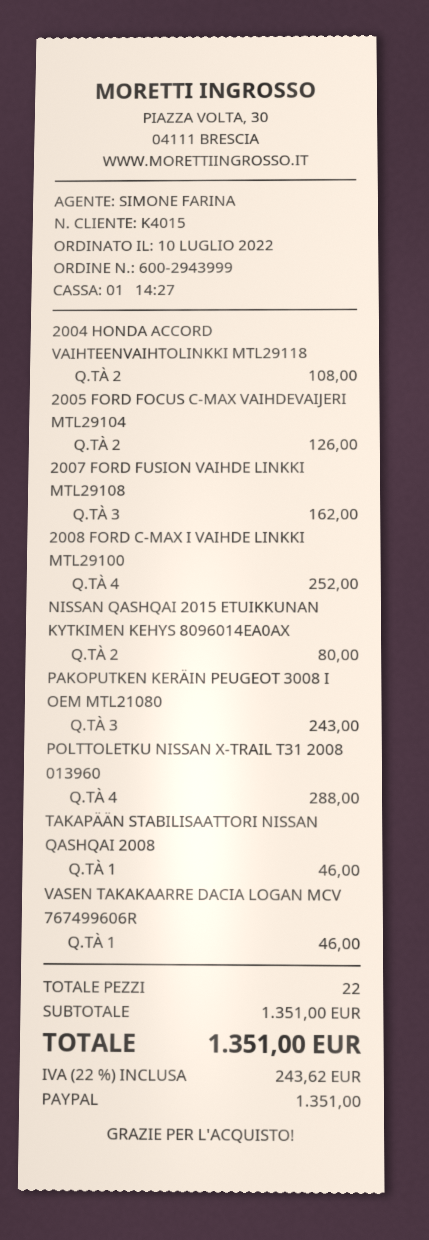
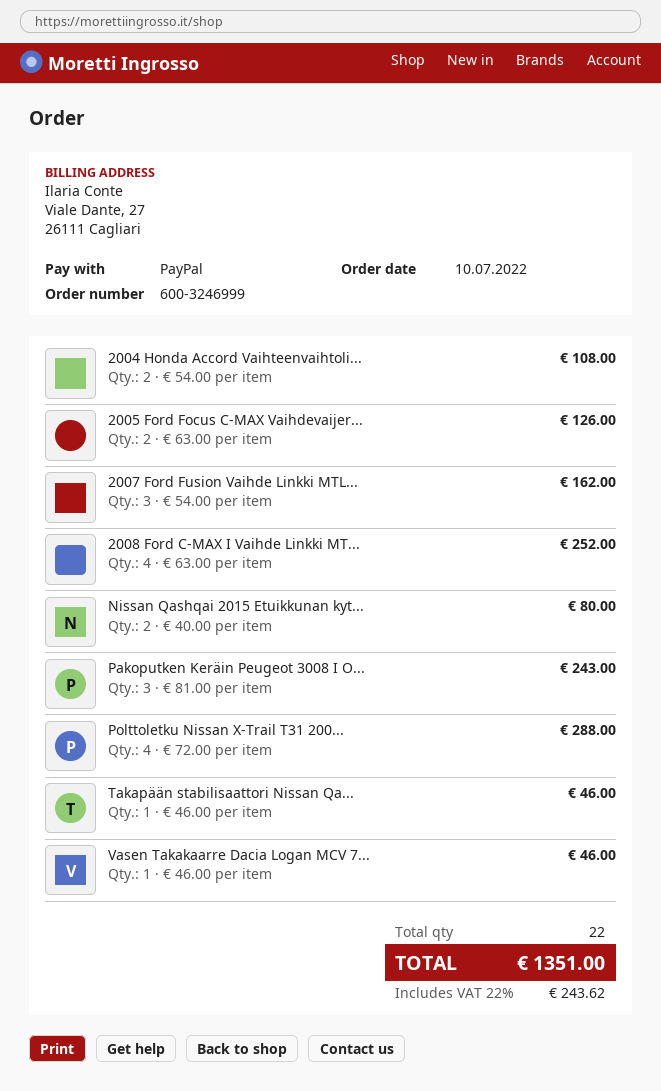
order number: 600-2943999 -> 600-3246999

